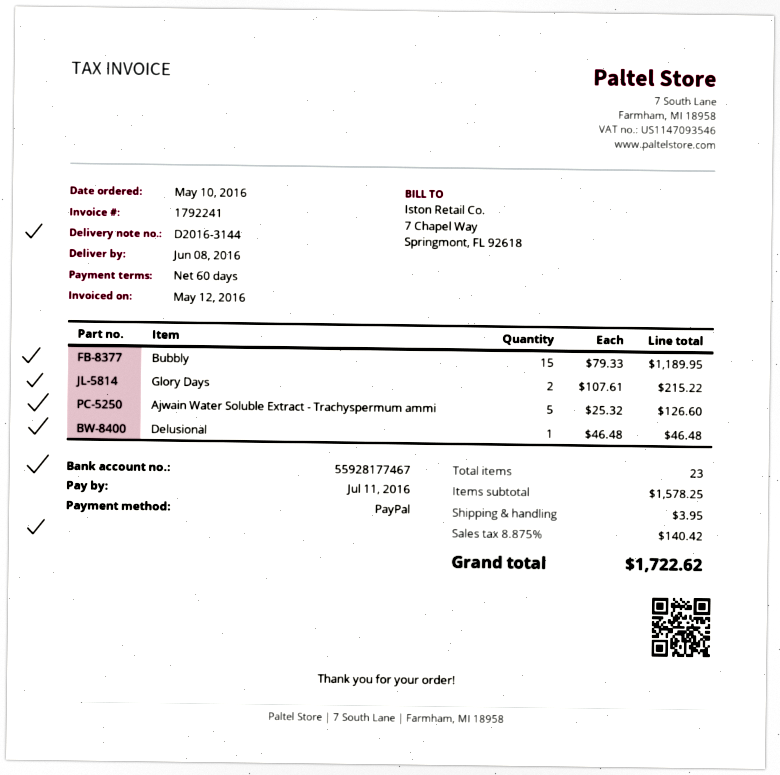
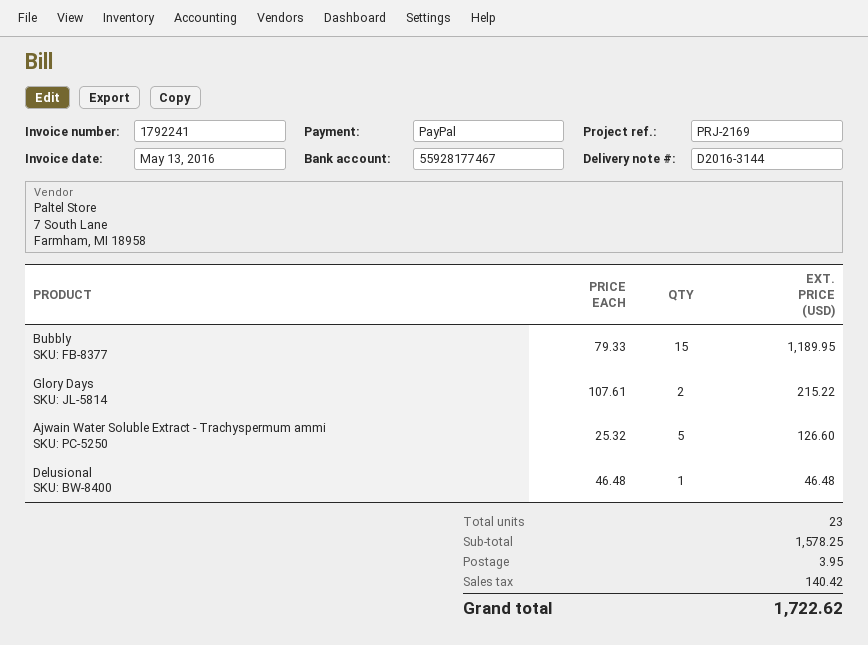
invoice date: 2016-05-12 -> 2016-05-13

